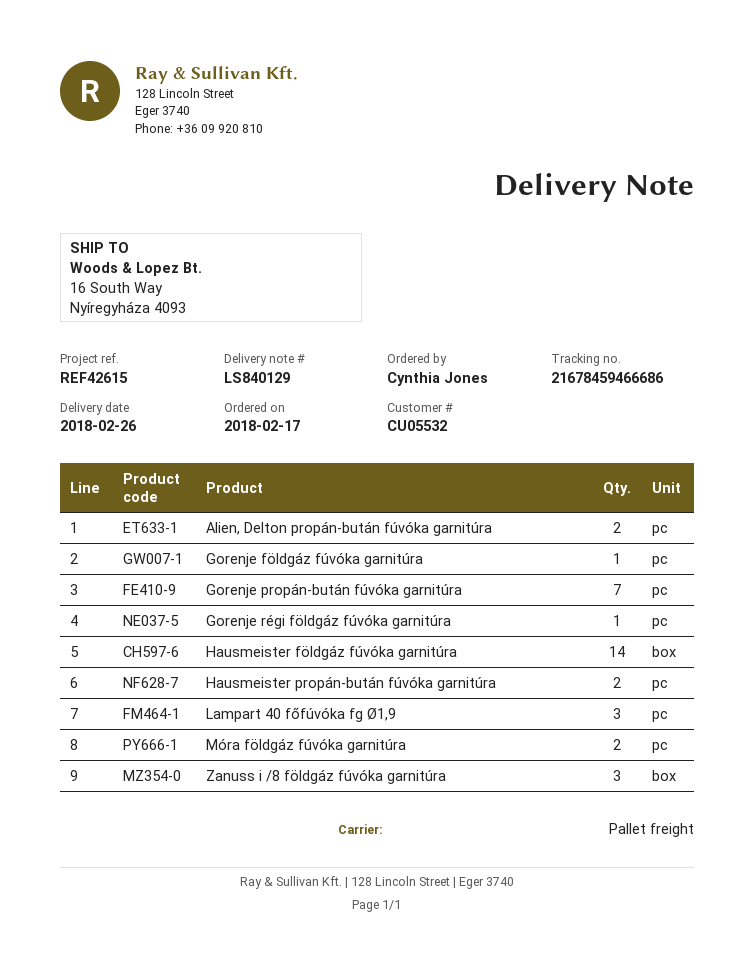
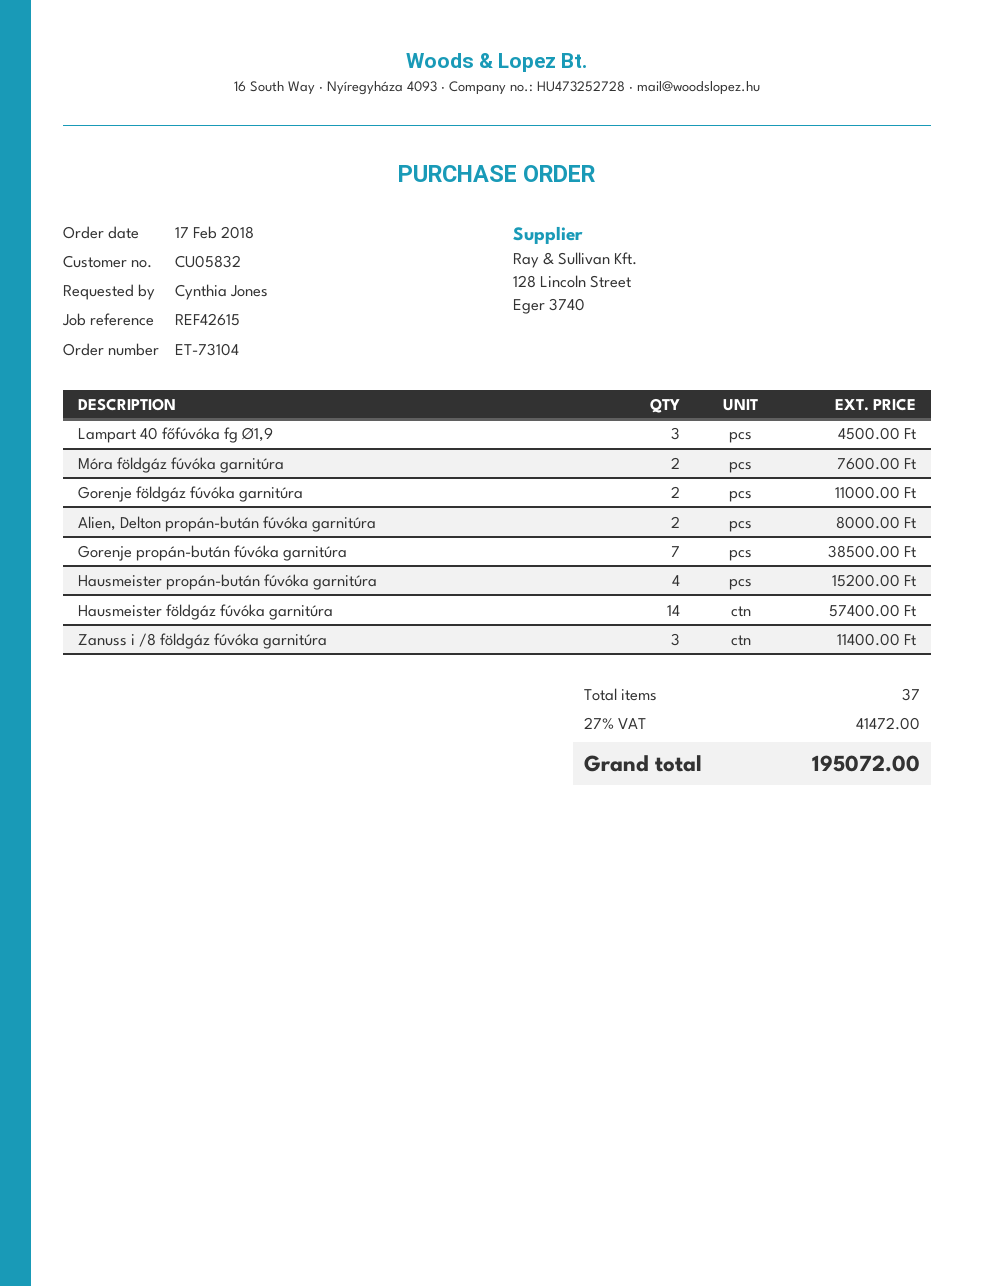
customer number: CU05532 -> CU05832
Gorenje földgáz fúvóka garnitúra: 1 -> 2
Gorenje régi földgáz fúvóka garnitúra: 1 -> none
Hausmeister propán-bután fúvóka garnitúra: 2 -> 4

